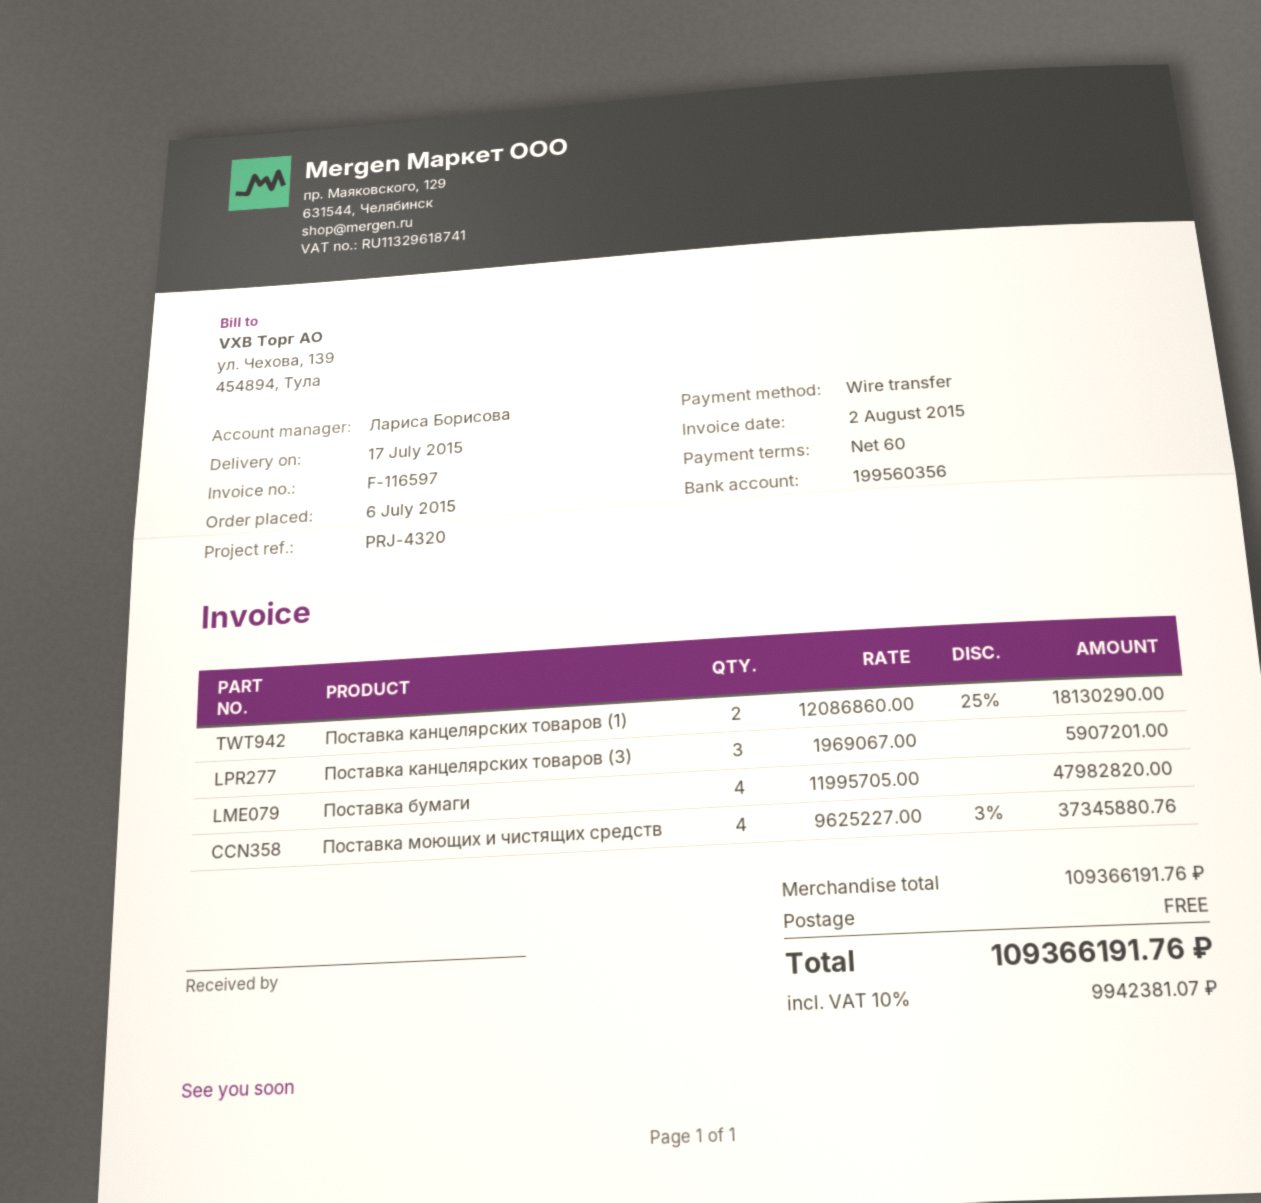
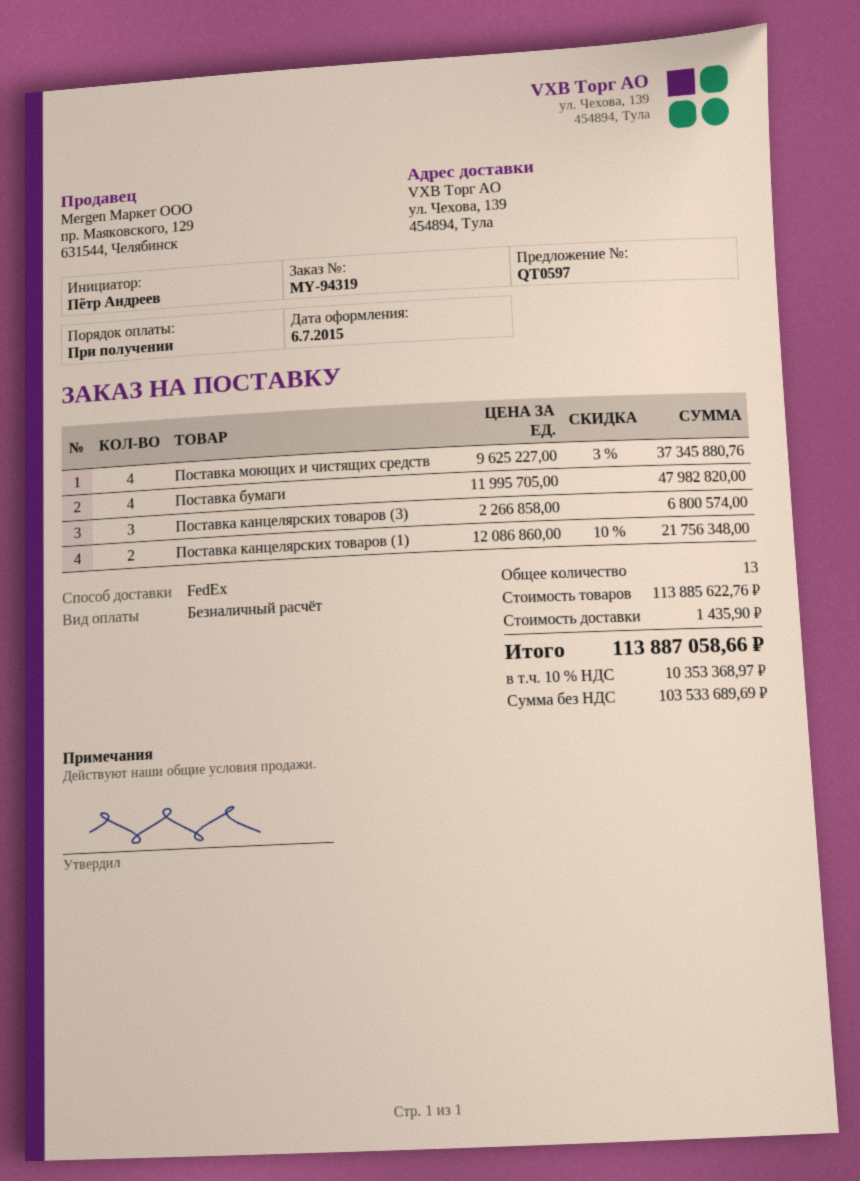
payment terms: 60 days -> on receipt
Поставка канцелярских товаров (1): 2 x 12086860.00 - 25% = 18130290.00 -> 2 x 12086860.00 - 10% = 21756348.00
Поставка канцелярских товаров (3): 3 x 1969067.00 = 5907201.00 -> 3 x 2266858.00 = 6800574.00
subtotal: 109366191.76 -> 113885622.76
shipping: 0.00 -> 1435.90
tax: 10% = 9942381.07 -> 10% = 10353368.97
total: 109366191.76 -> 113887058.66

